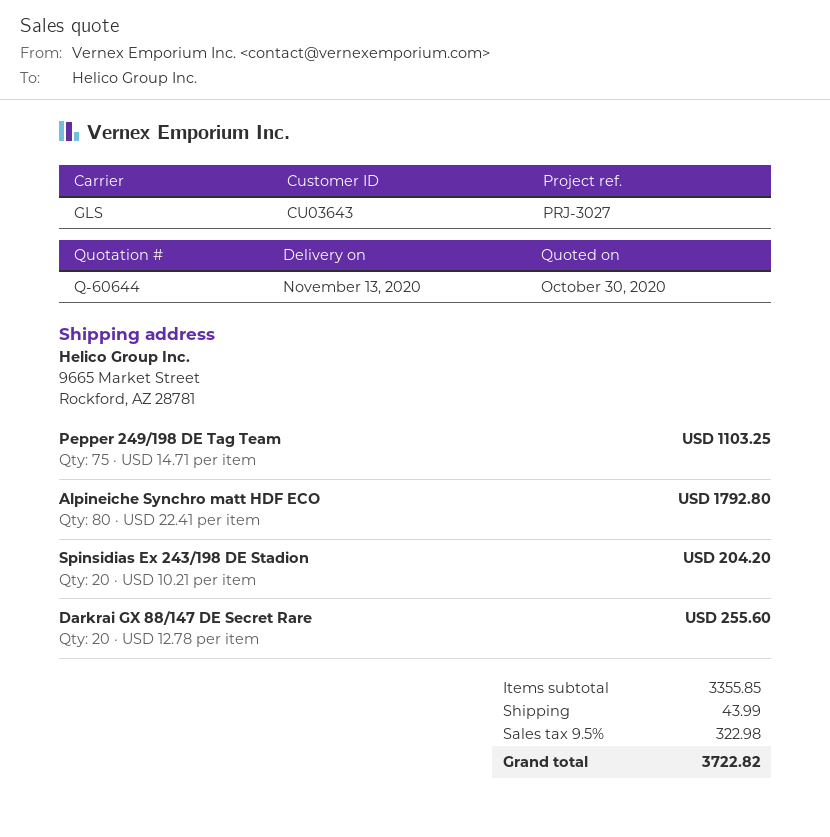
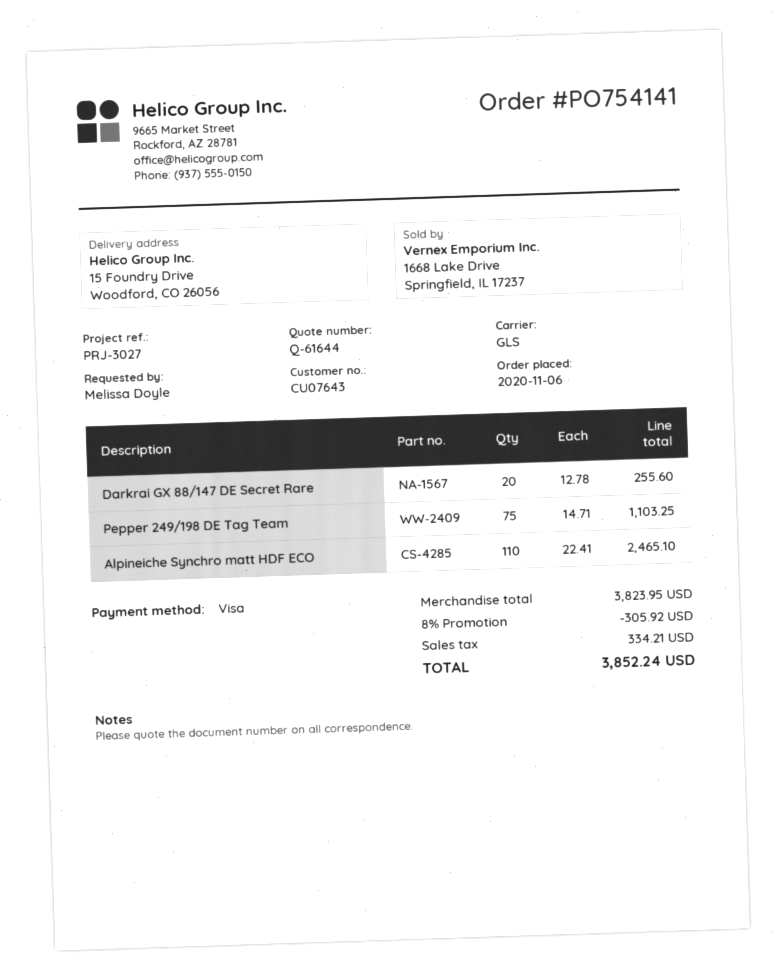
quote number: Q-60644 -> Q-61644
customer number: CU03643 -> CU07643
ship to: 9665 Market Street, Rockford, AZ 28781 -> 15 Foundry Drive, Woodford, CO 26056
Alpineiche Synchro matt HDF ECO: 80 x 22.41 = 1792.80 -> 110 x 22.41 = 2465.10
Spinsidias Ex 243/198 DE Stadion: 20 x 10.21 = 204.20 -> none
subtotal: 3355.85 -> 3823.95
discount: none -> 8% = 305.92
shipping: 43.99 -> none
tax: 322.98 -> 334.21
total: 3722.82 -> 3852.24

